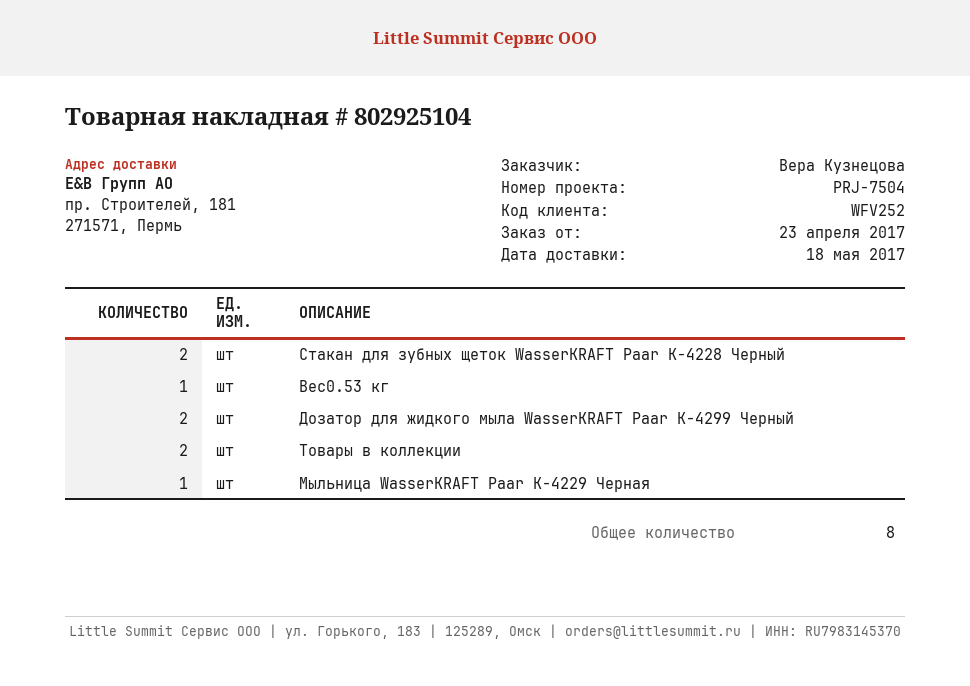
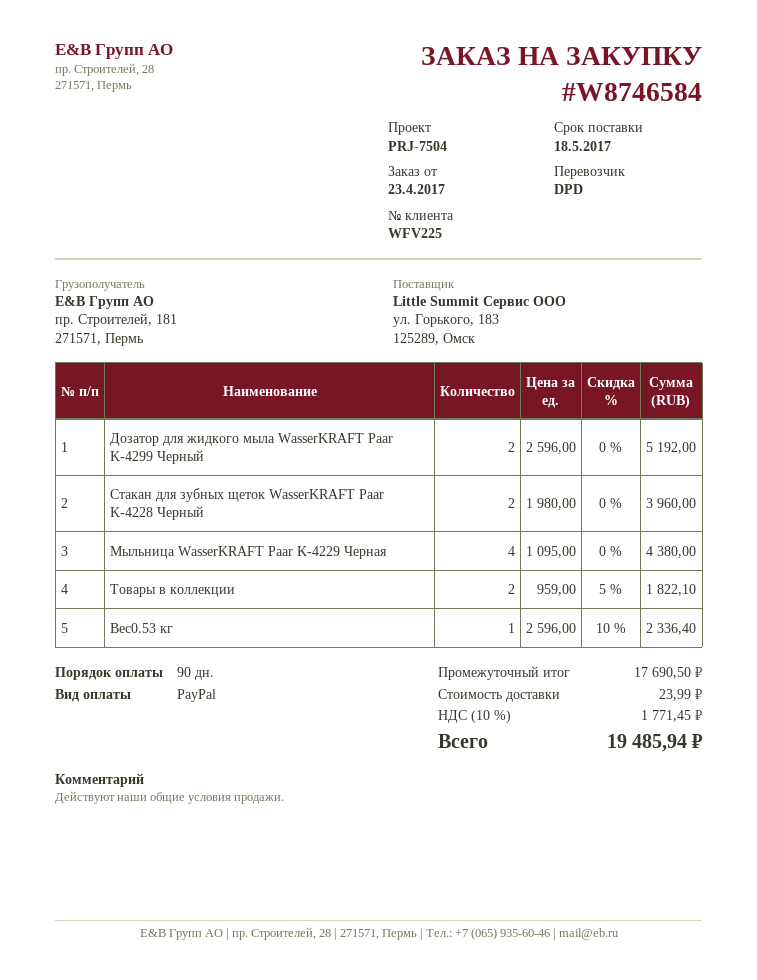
customer number: WFV252 -> WFV225
Мыльница WasserKRAFT Paar K-4229 Черная: 1 -> 4

